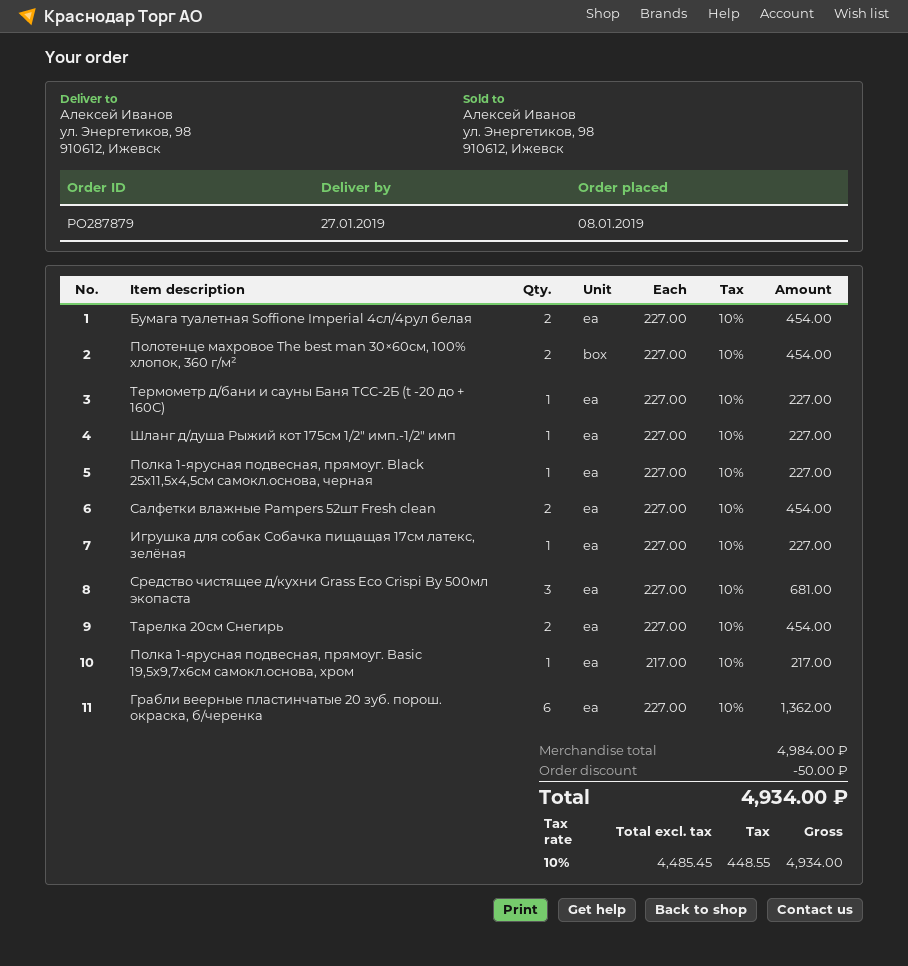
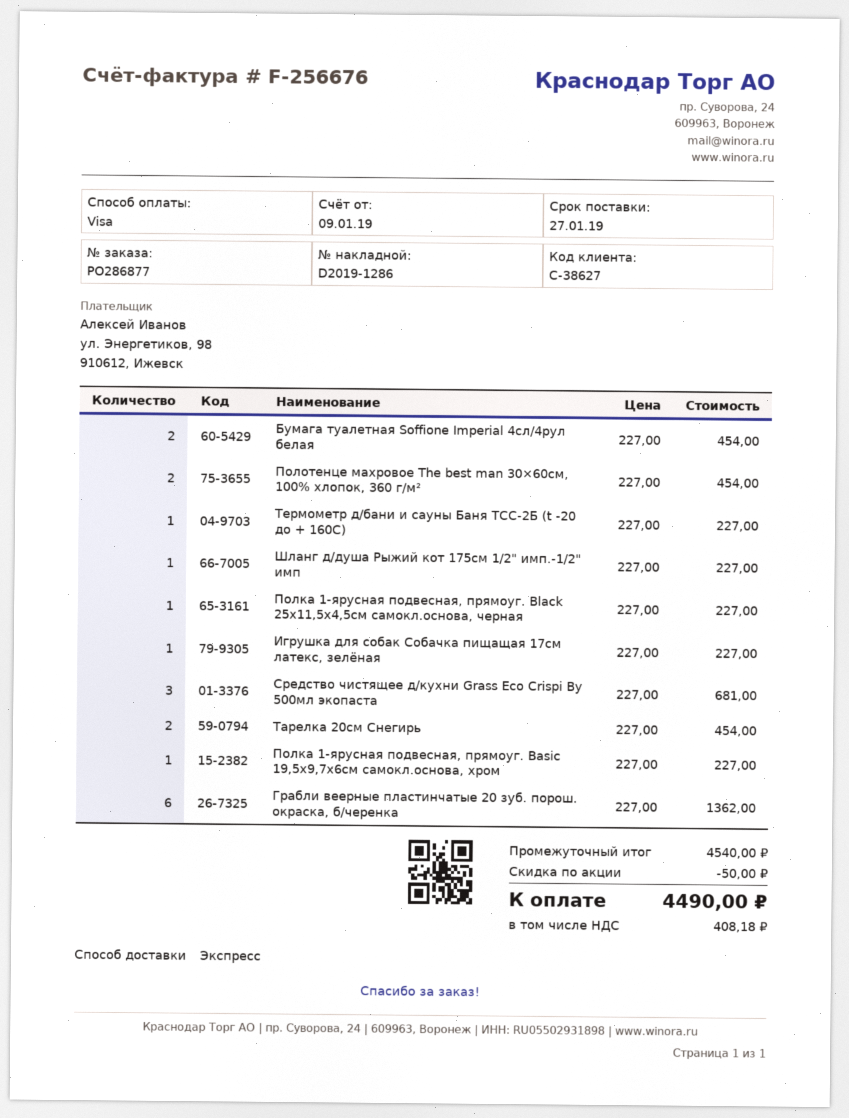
order number: PO287879 -> PO286877
Салфетки влажные Pampers 52шт Fresh clean: 2 x 227.00 = 454.00 -> none
Полка 1-ярусная подвесная, прямоуг. Basic 19,5х9,7х6см самокл.основа, хром: 1 x 217.00 = 217.00 -> 1 x 227.00 = 227.00
subtotal: 4984.00 -> 4540.00
tax: 448.55 -> 408.18
total: 4934.00 -> 4490.00

